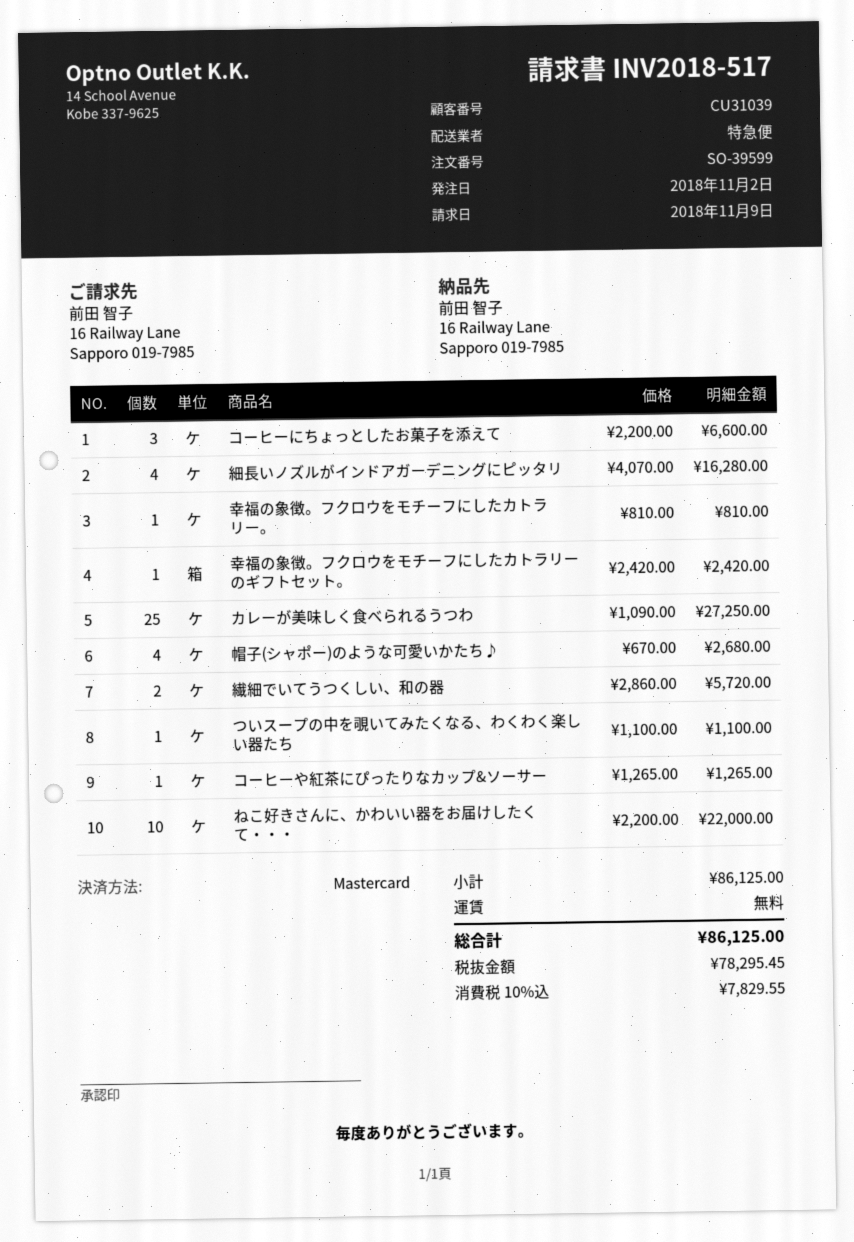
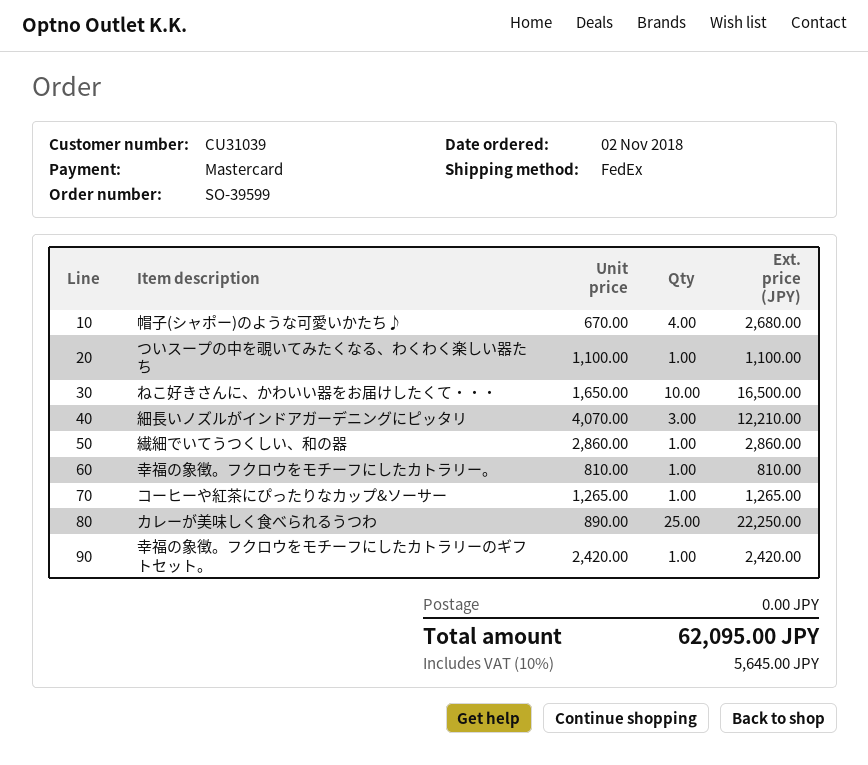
shipping method: express -> FedEx
コーヒーにちょっとしたお菓子を添えて: 3 x 2200.00 = 6600.00 -> none
細長いノズルがインドアガーデニングにピッタリ: 4 x 4070.00 = 16280.00 -> 3 x 4070.00 = 12210.00
カレーが美味しく食べられるうつわ: 25 x 1090.00 = 27250.00 -> 25 x 890.00 = 22250.00
繊細でいてうつくしい、和の器: 2 x 2860.00 = 5720.00 -> 1 x 2860.00 = 2860.00
ねこ好きさんに、かわいい器をお届けしたくて・・・: 10 x 2200.00 = 22000.00 -> 10 x 1650.00 = 16500.00
tax: 10% = 7829.55 -> 10% = 5645.00
total: 86125.00 -> 62095.00

